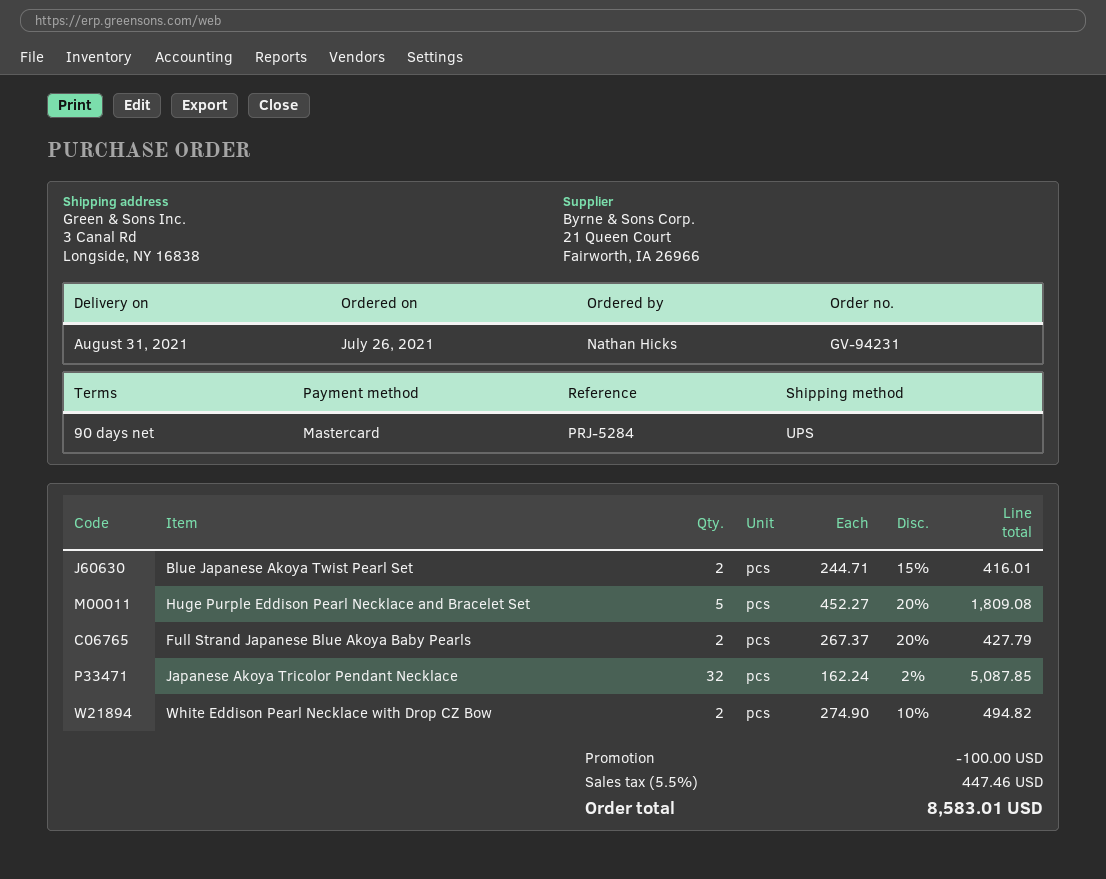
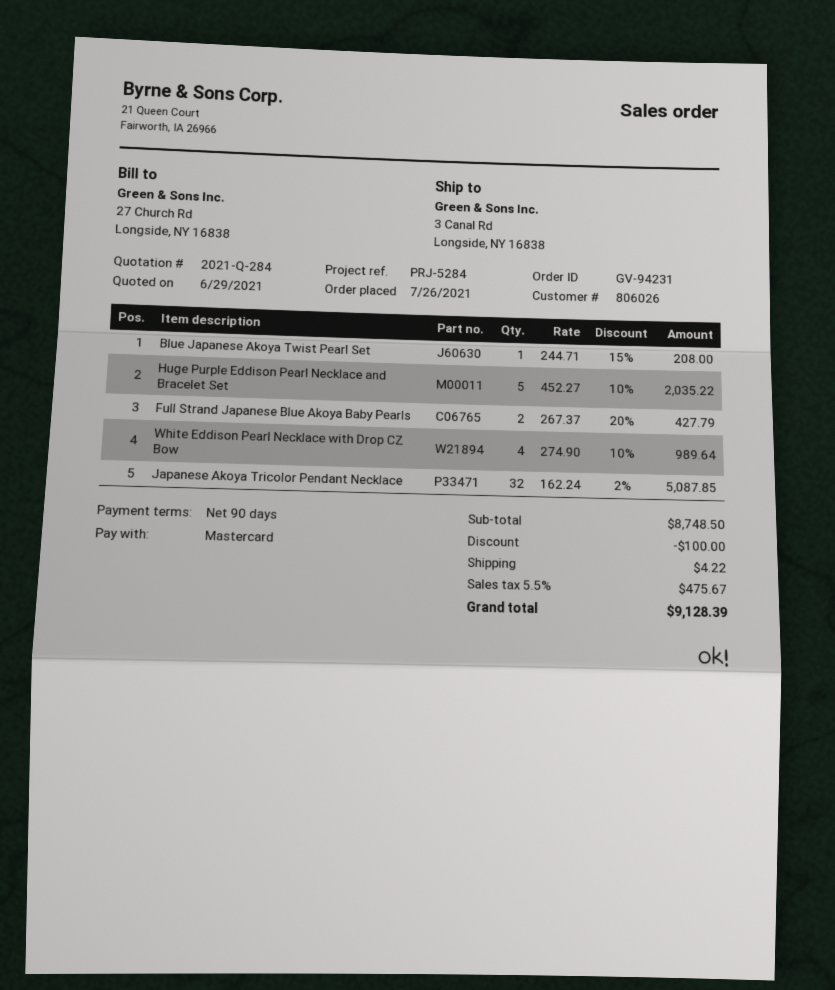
Blue Japanese Akoya Twist Pearl Set: 2 x 244.71 - 15% = 416.01 -> 1 x 244.71 - 15% = 208.00
Huge Purple Eddison Pearl Necklace and Bracelet Set: 5 x 452.27 - 20% = 1809.08 -> 5 x 452.27 - 10% = 2035.22
White Eddison Pearl Necklace with Drop CZ Bow: 2 x 274.90 - 10% = 494.82 -> 4 x 274.90 - 10% = 989.64
shipping: none -> 4.22
tax: 5.5% = 447.46 -> 5.5% = 475.67
total: 8583.01 -> 9128.39

